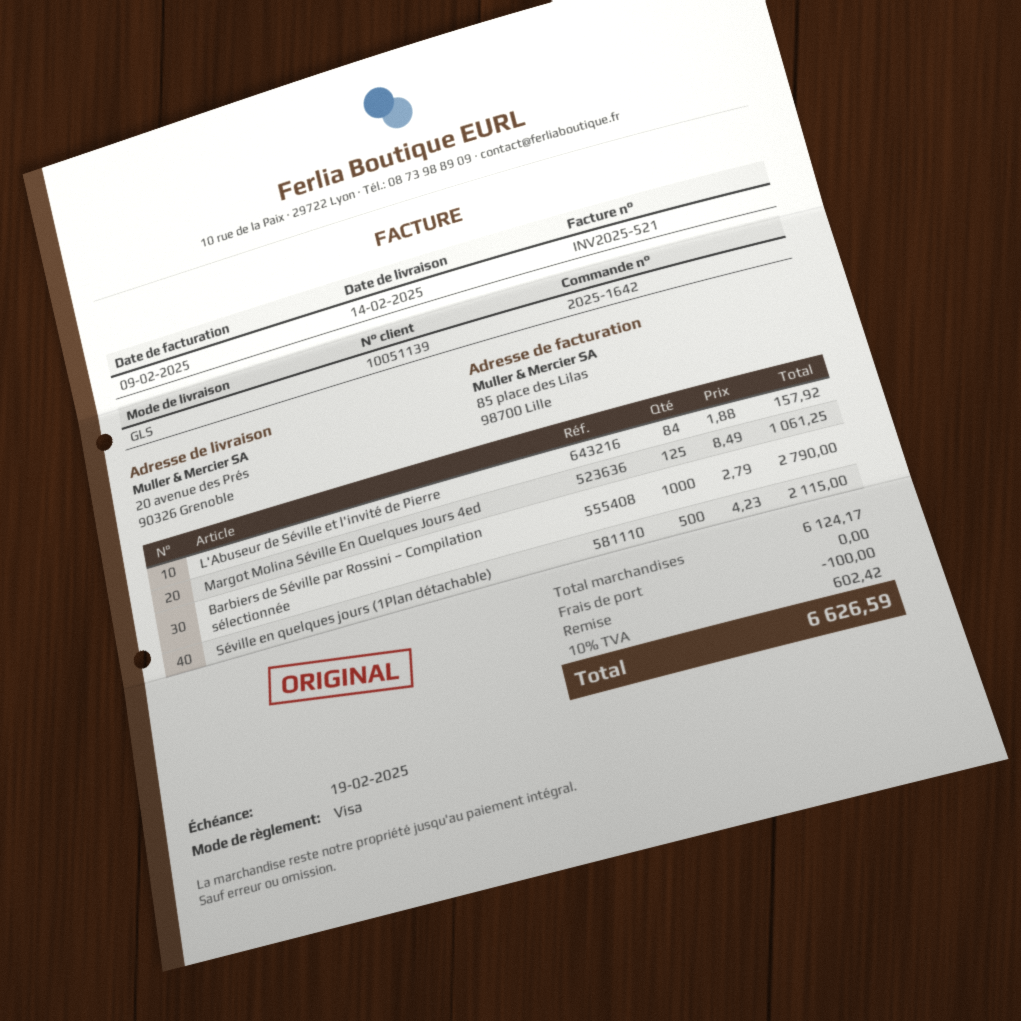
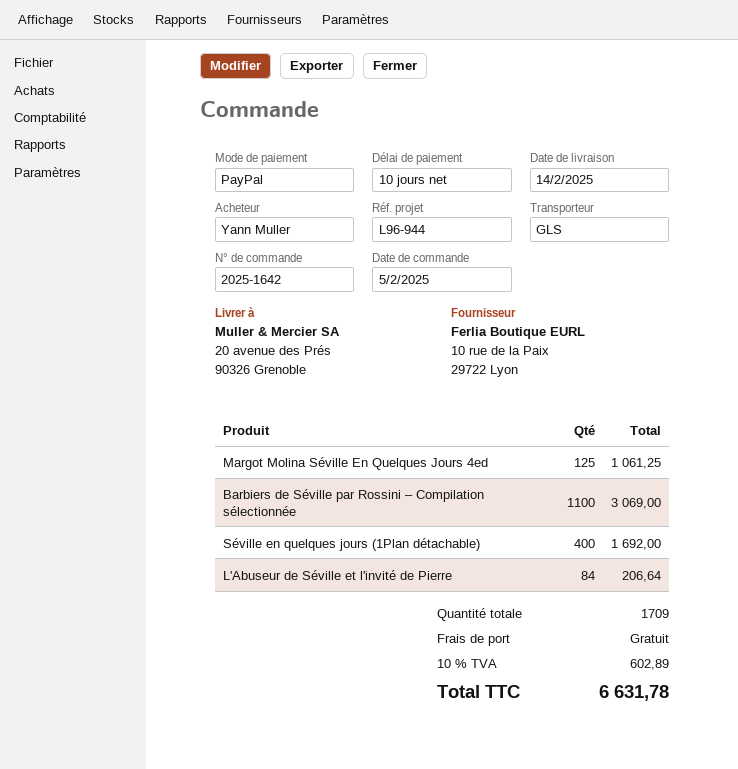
payment method: Visa -> PayPal
L'Abuseur de Séville et l'invité de Pierre: 84 for 157.92 -> 84 for 206.64
Barbiers de Séville par Rossini – Compilation sélectionnée: 1000 for 2790.00 -> 1100 for 3069.00
Séville en quelques jours (1Plan détachable): 500 for 2115.00 -> 400 for 1692.00
discount: 100.00 -> none
tax: 10% = 602.42 -> 10% = 602.89
total: 6626.59 -> 6631.78

